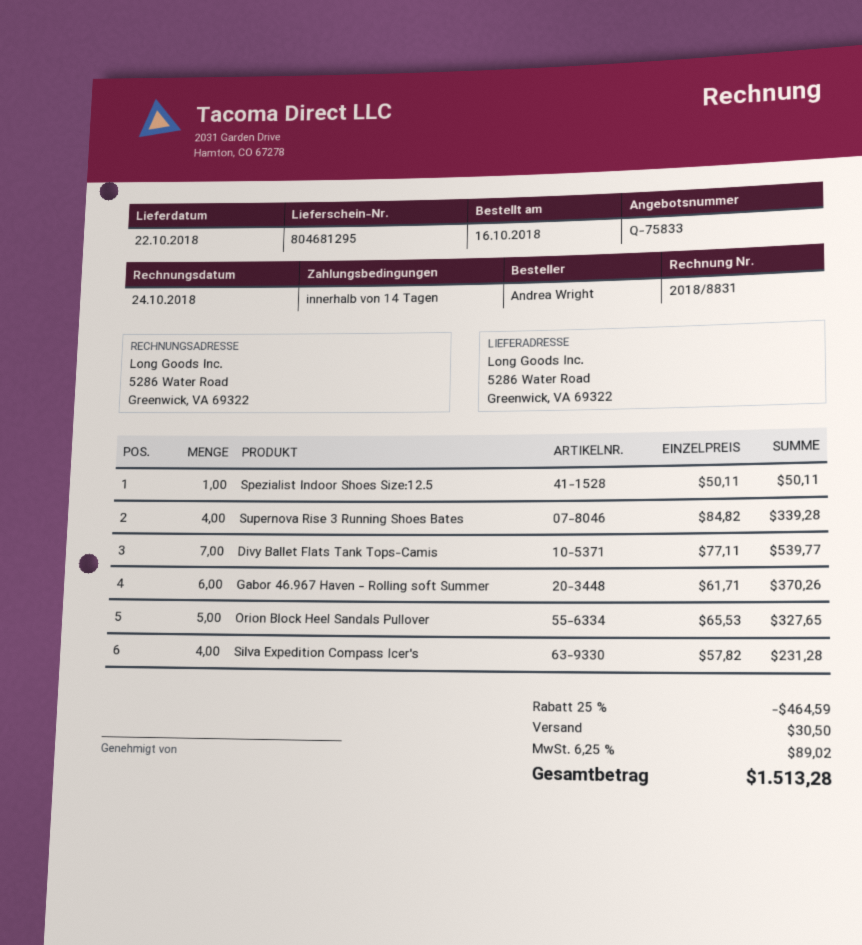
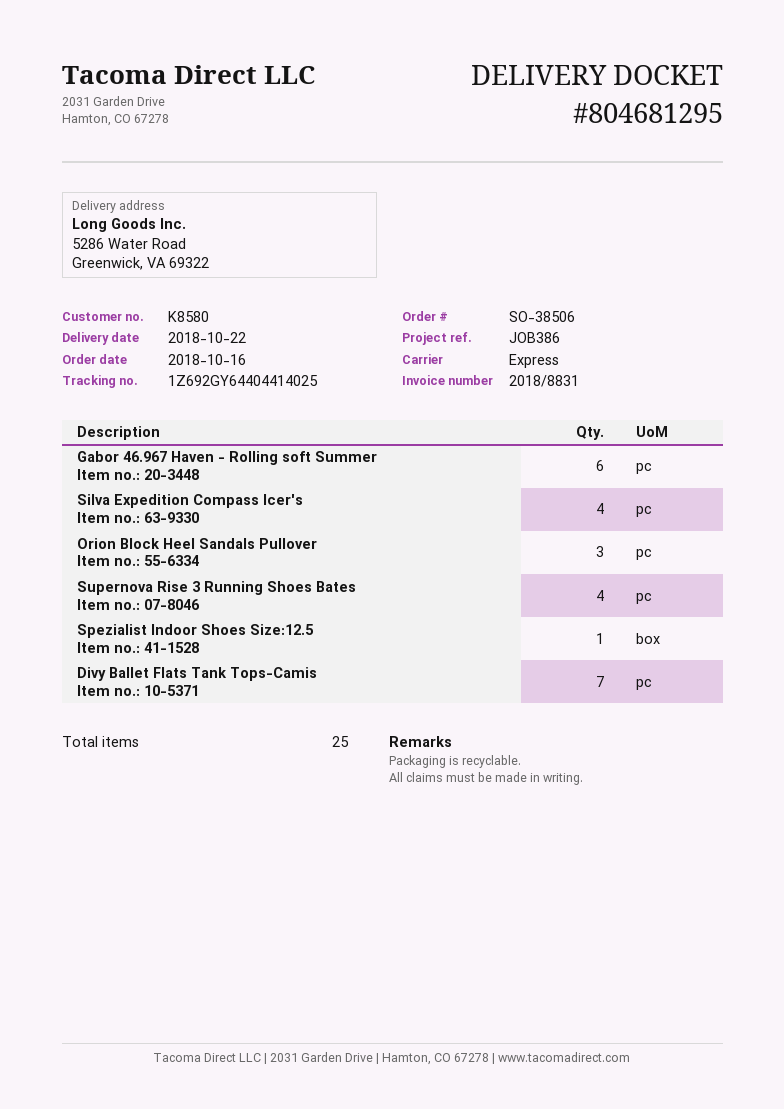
Orion Block Heel Sandals Pullover: 5 -> 3

